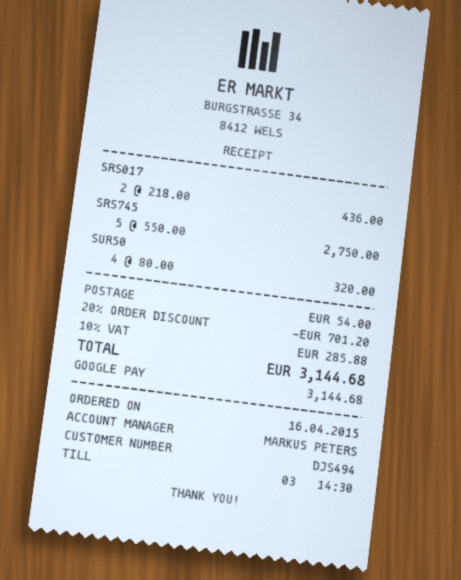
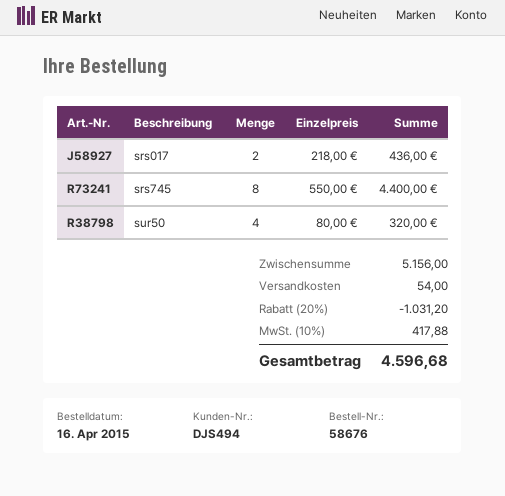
SRS745: 5 x 550.00 = 2750.00 -> 8 x 550.00 = 4400.00
discount: 20% = 701.20 -> 20% = 1031.20
tax: 10% = 285.88 -> 10% = 417.88
total: 3144.68 -> 4596.68

